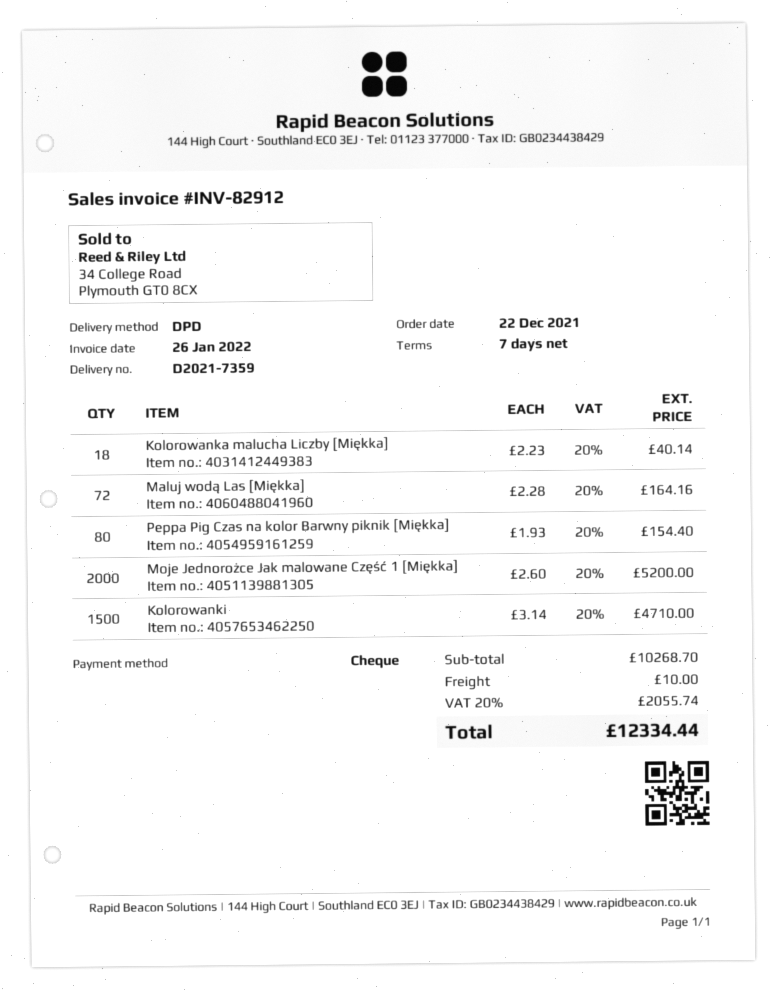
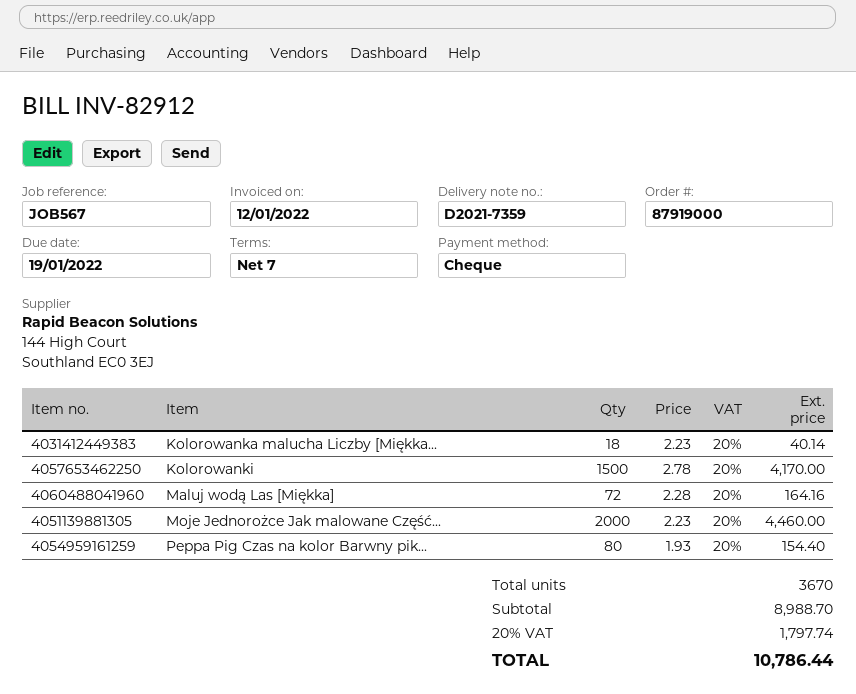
invoice date: 2022-01-26 -> 2022-01-12
Moje Jednorożce Jak malowane Część 1 [Miękka]: 2000 x 2.60 = 5200.00 -> 2000 x 2.23 = 4460.00
Kolorowanki: 1500 x 3.14 = 4710.00 -> 1500 x 2.78 = 4170.00
subtotal: 10268.70 -> 8988.70
shipping: 10.00 -> none
tax: 20% = 2055.74 -> 20% = 1797.74
total: 12334.44 -> 10786.44

